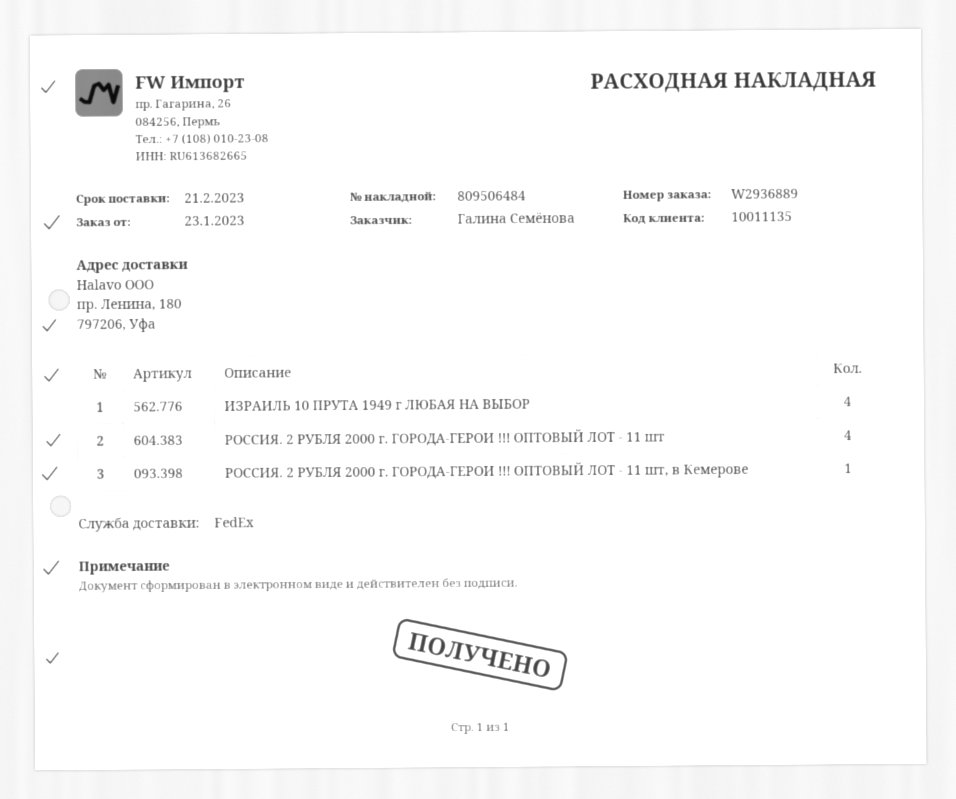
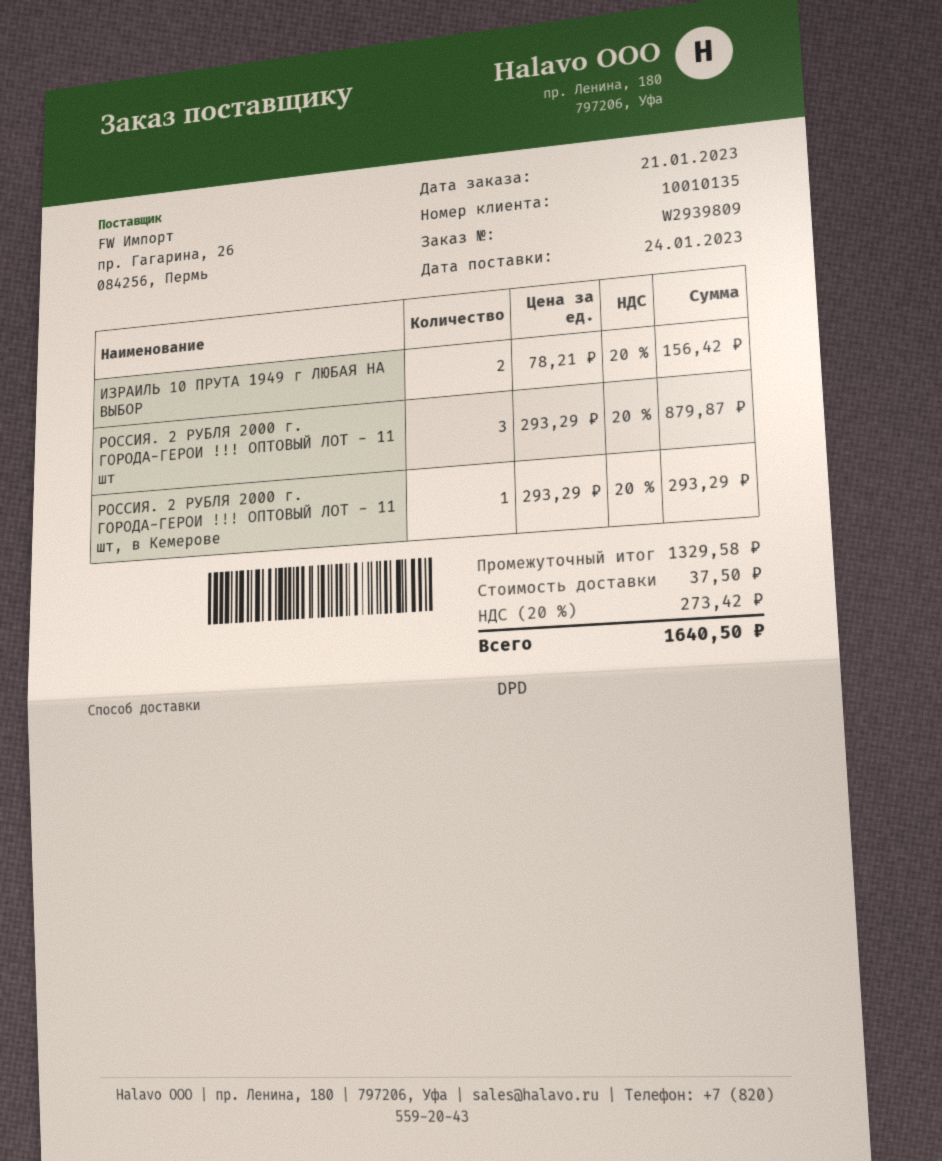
order number: W2936889 -> W2939809
order date: 2023-01-23 -> 2023-01-21
delivery date: 2023-02-21 -> 2023-01-24
customer number: 10011135 -> 10010135
shipping method: FedEx -> DPD
ИЗРАИЛЬ 10 ПРУТА 1949 г ЛЮБАЯ НА ВЫБОР: 4 -> 2
РОССИЯ. 2 РУБЛЯ 2000 г. ГОРОДА-ГЕРОИ !!! ОПТОВЫЙ ЛОТ - 11 шт: 4 -> 3

